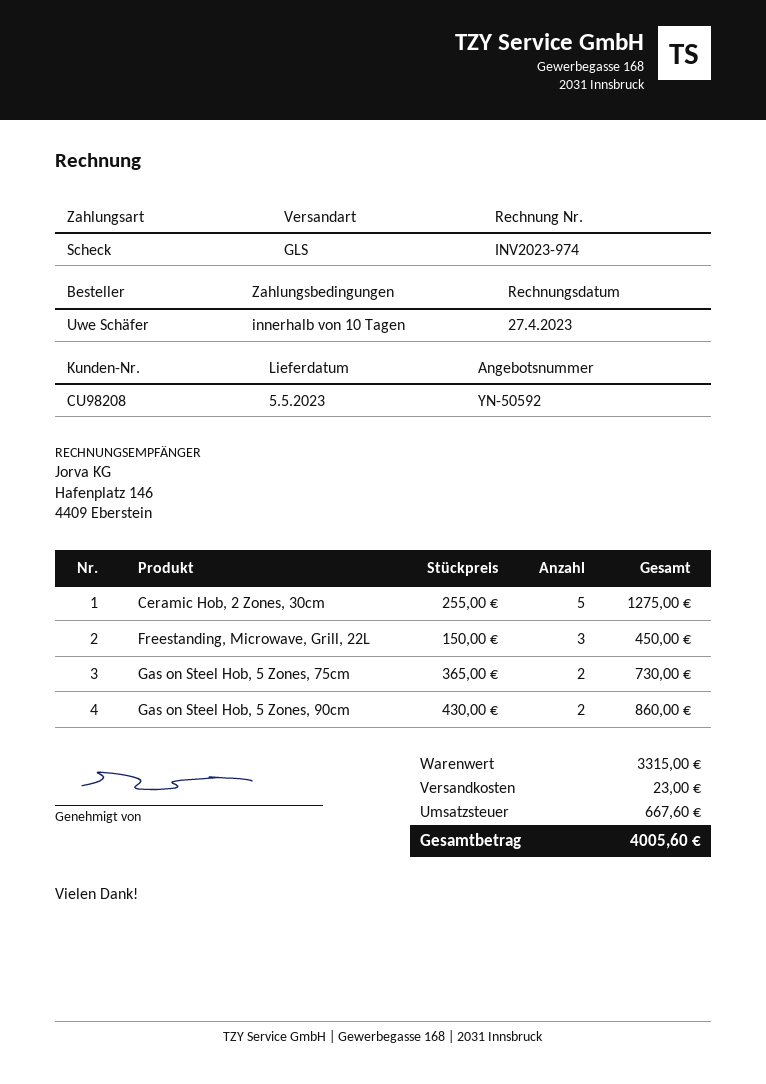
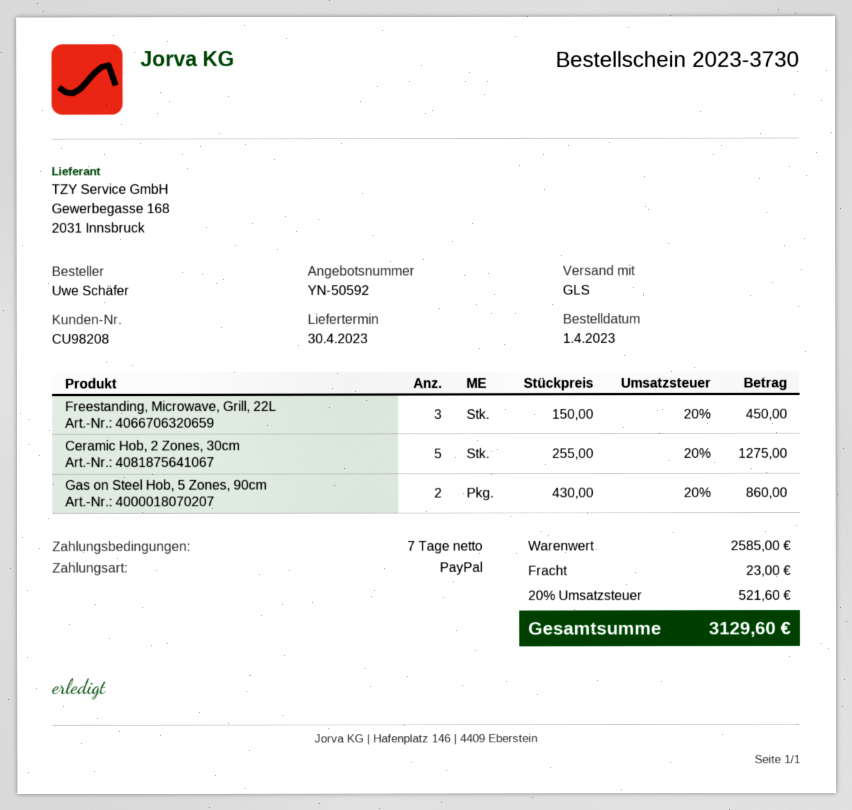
delivery date: 2023-05-05 -> 2023-04-30
payment terms: 10 days -> 7 days
payment method: cheque -> PayPal
Gas on Steel Hob, 5 Zones, 75cm: 2 x 365.00 = 730.00 -> none
subtotal: 3315.00 -> 2585.00
tax: 667.60 -> 521.60
total: 4005.60 -> 3129.60

